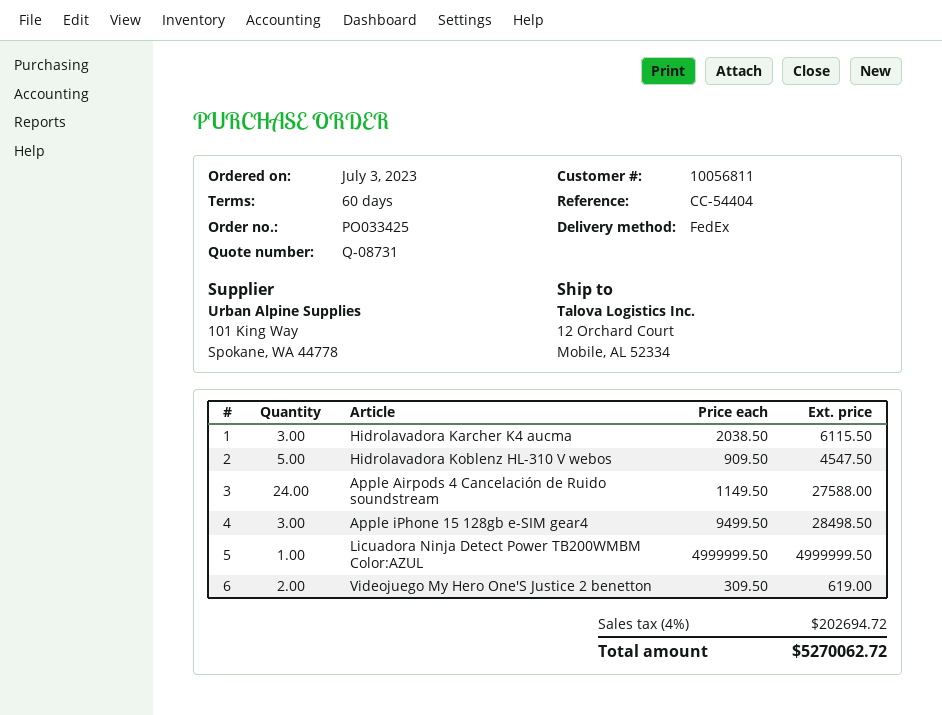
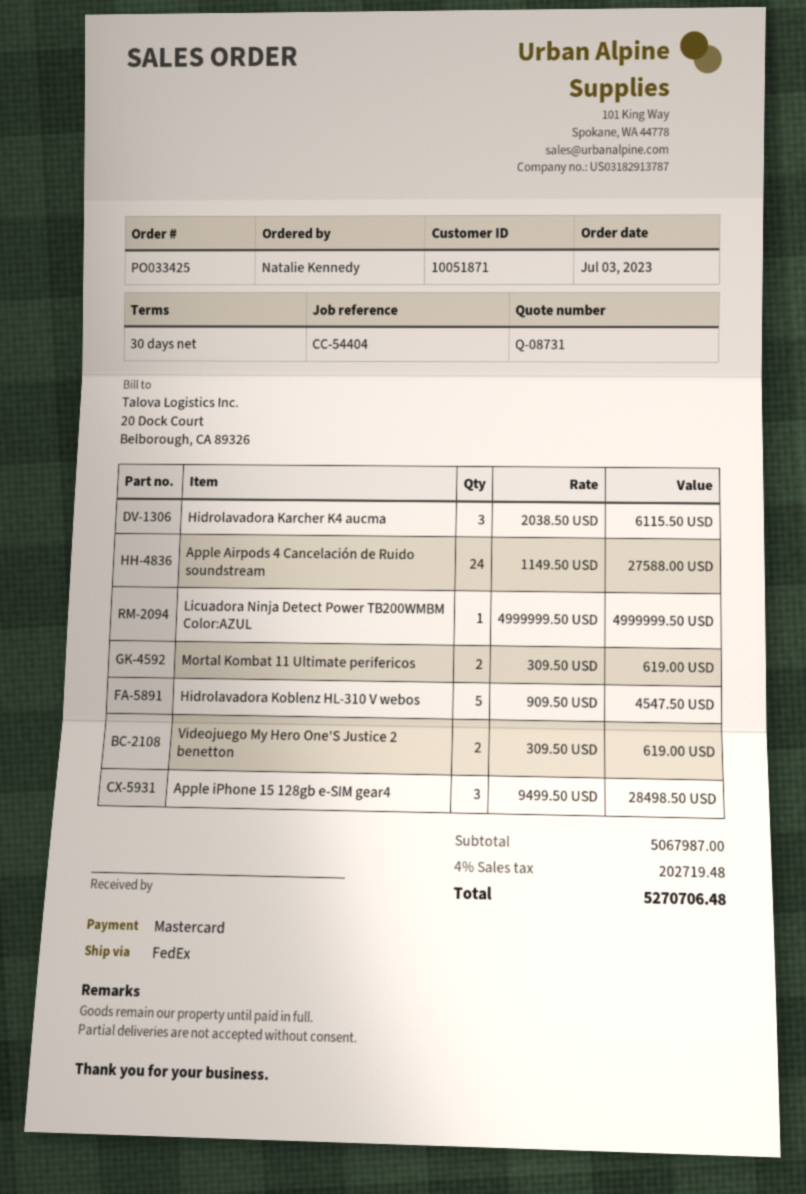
payment terms: 60 days -> 30 days
customer number: 10056811 -> 10051871
Mortal Kombat 11 Ultimate perifericos: none -> 2 x 309.50 = 619.00
tax: 4% = 202694.72 -> 4% = 202719.48
total: 5270062.72 -> 5270706.48

